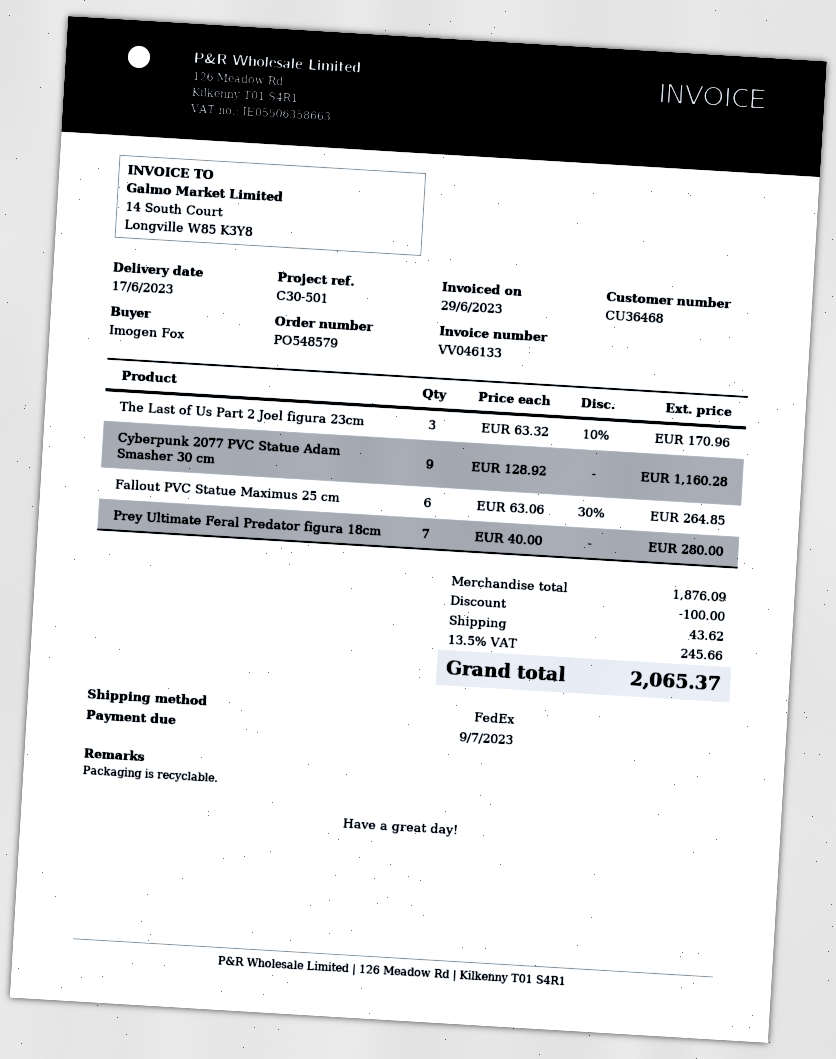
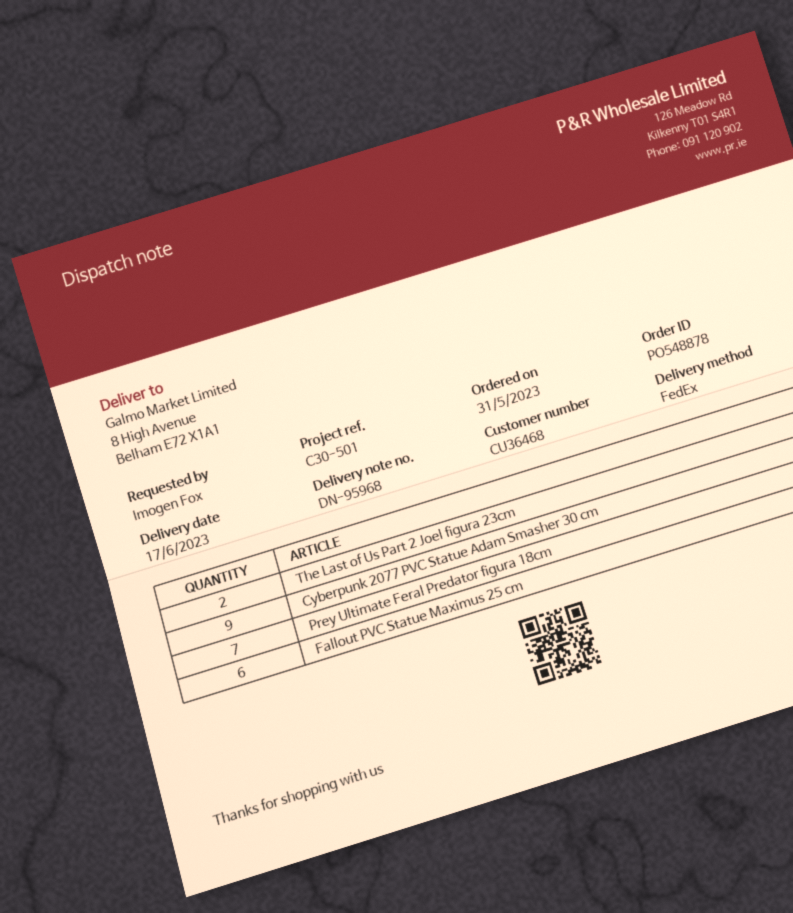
order number: PO548579 -> PO548878
The Last of Us Part 2 Joel figura 23cm: 3 -> 2

